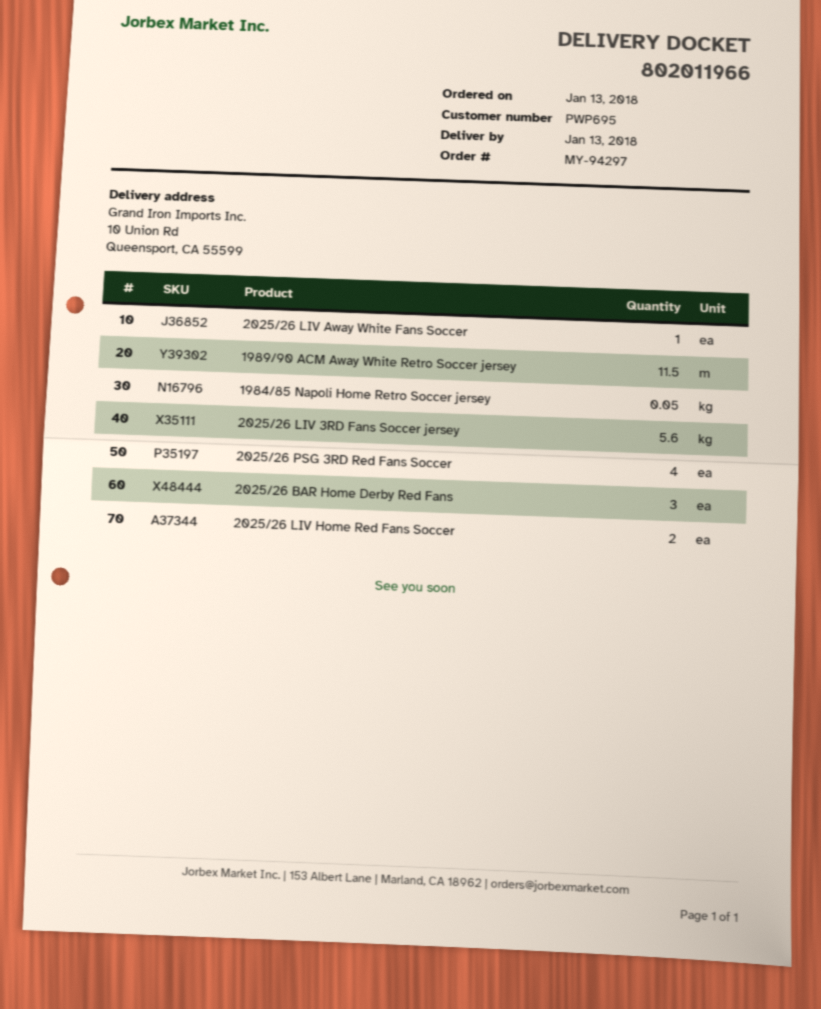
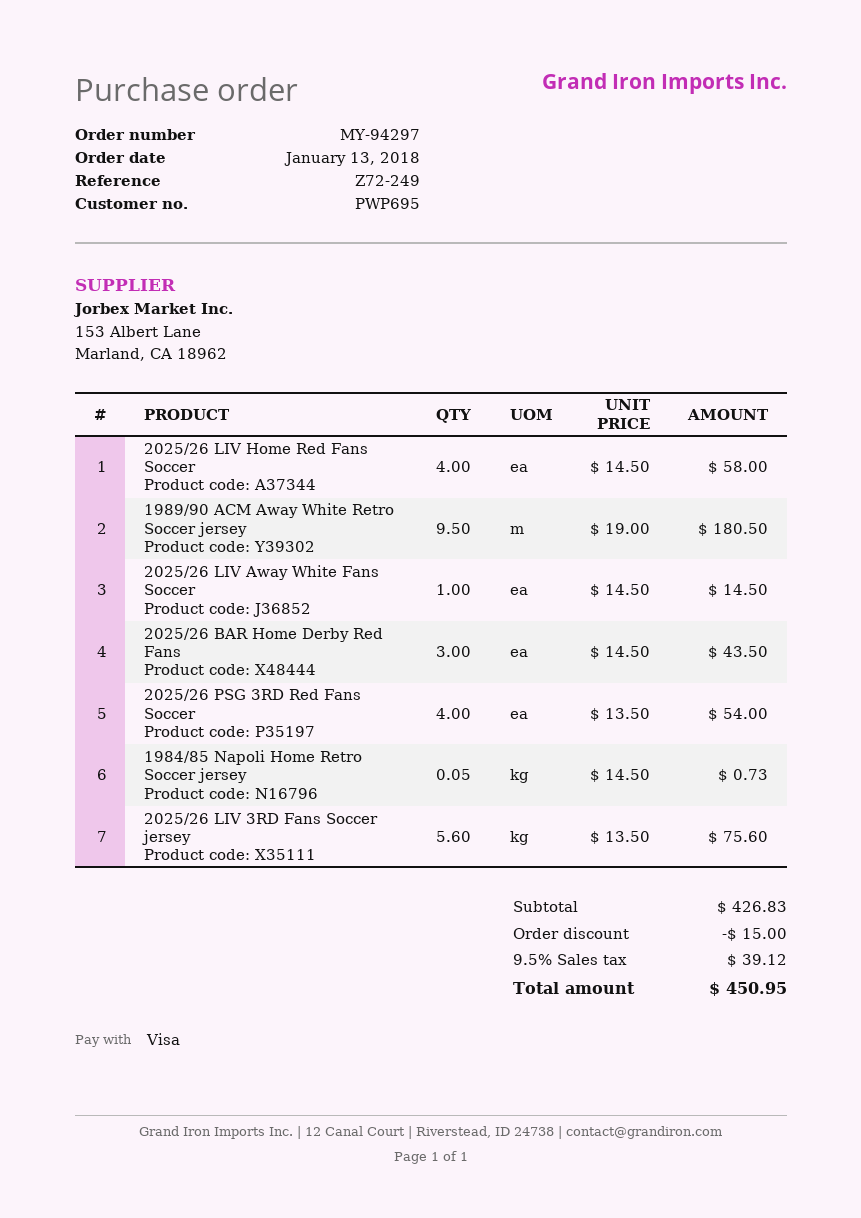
1989/90 ACM Away White Retro Soccer jersey: 11.5 -> 9.5
2025/26 LIV Home Red Fans Soccer: 2 -> 4

